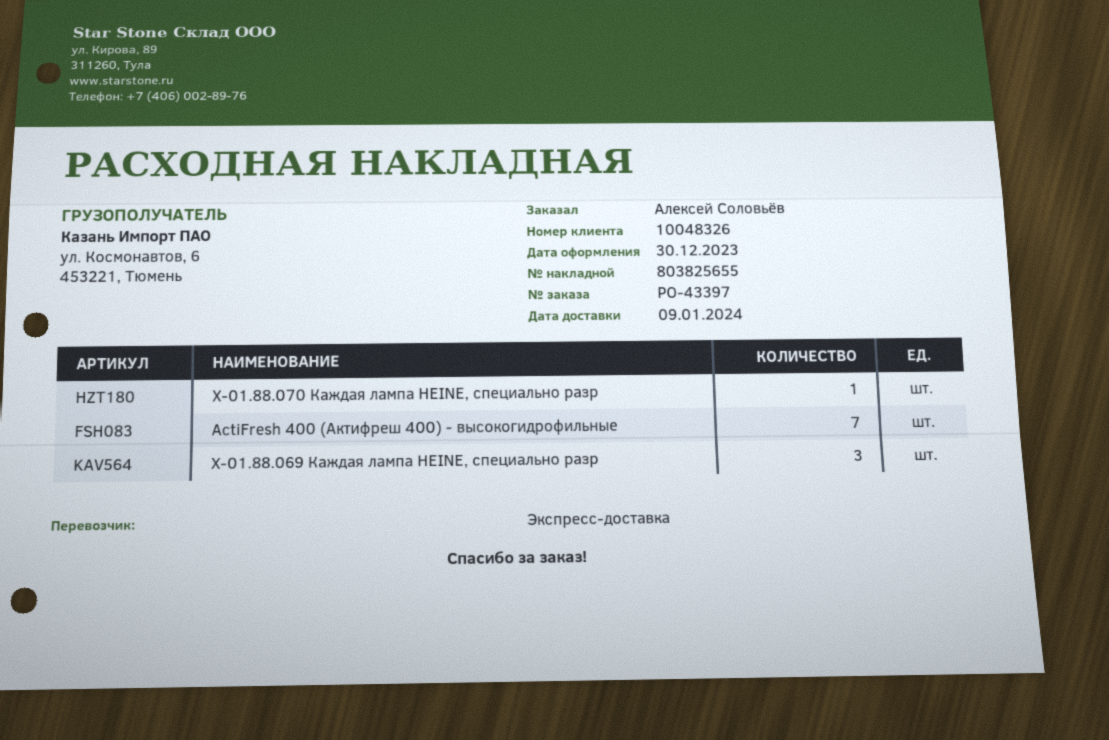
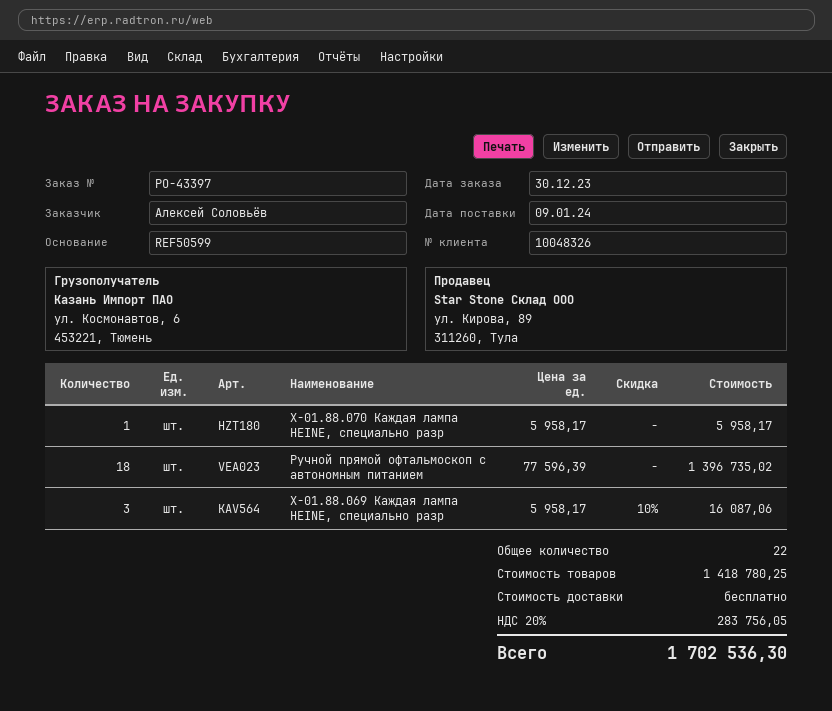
ActiFresh 400 (Актифреш 400) - высокогидрофильные: 7 -> none
Ручной прямой офтальмоскоп с автономным питанием: none -> 18

